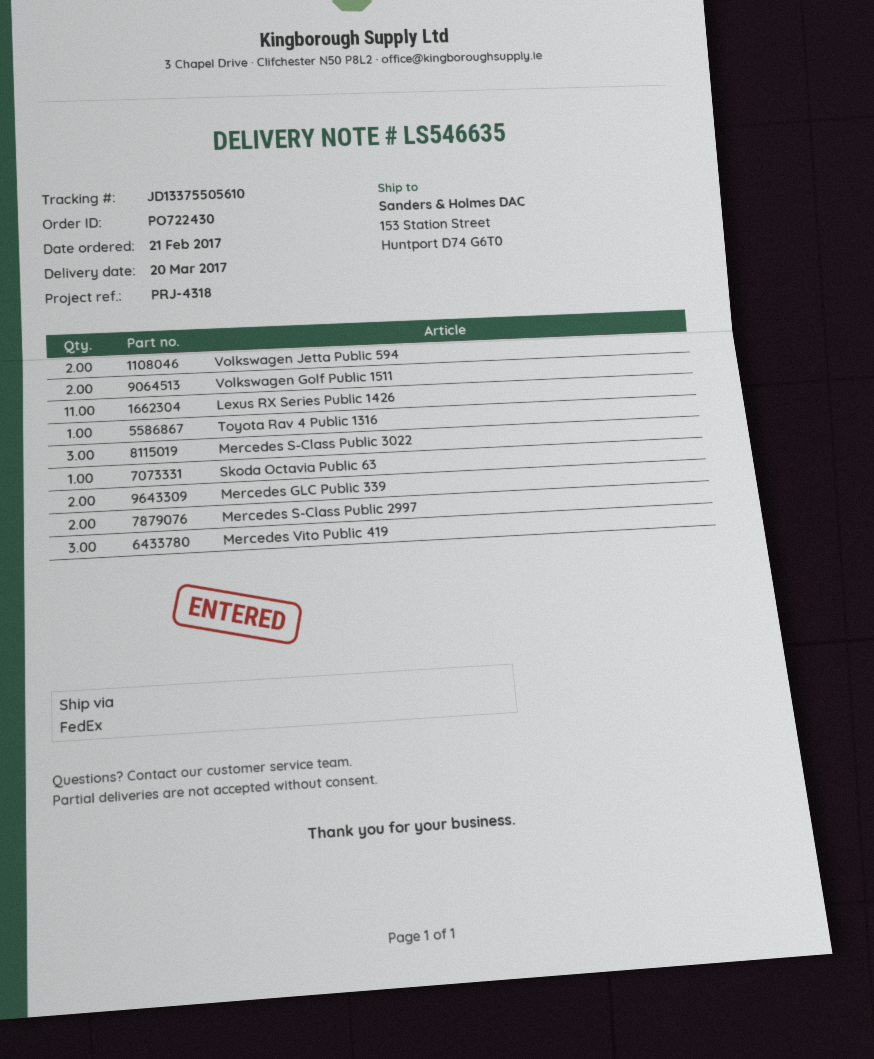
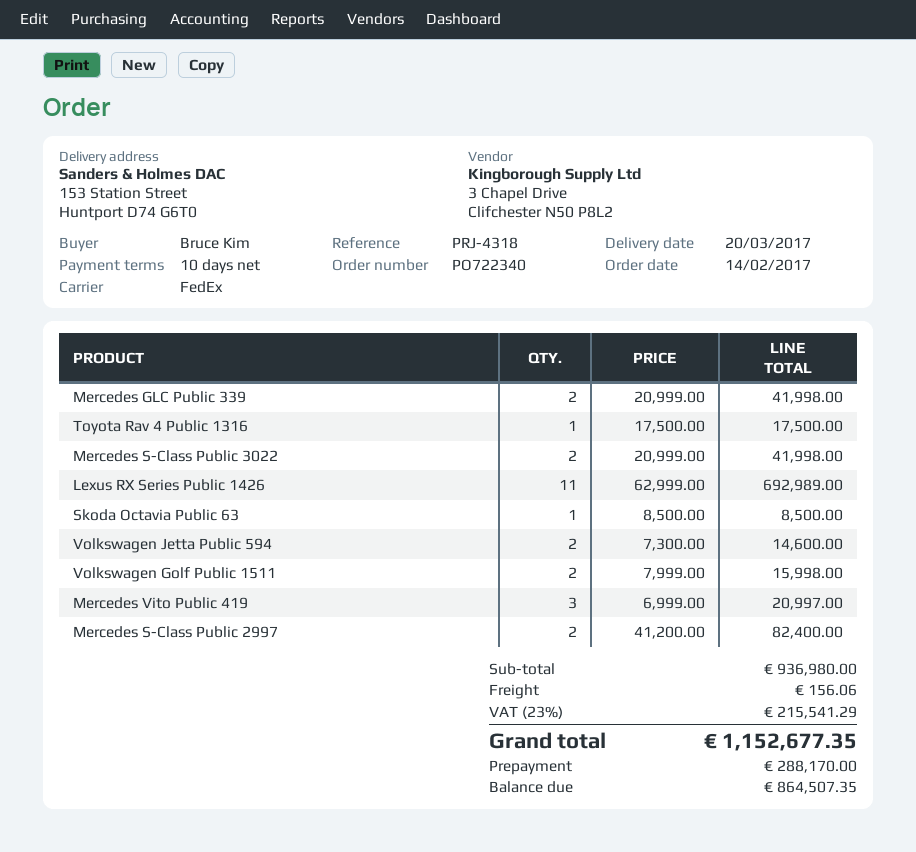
order number: PO722430 -> PO722340
order date: 2017-02-21 -> 2017-02-14
Mercedes S-Class Public 3022: 3 -> 2

